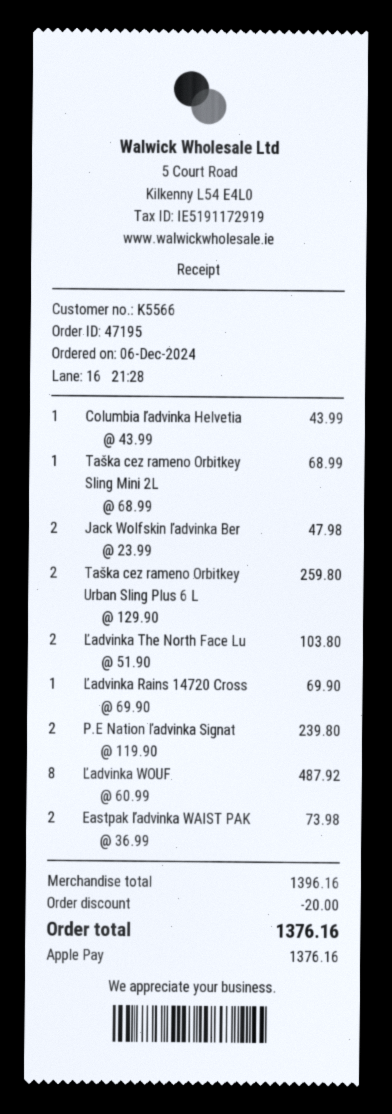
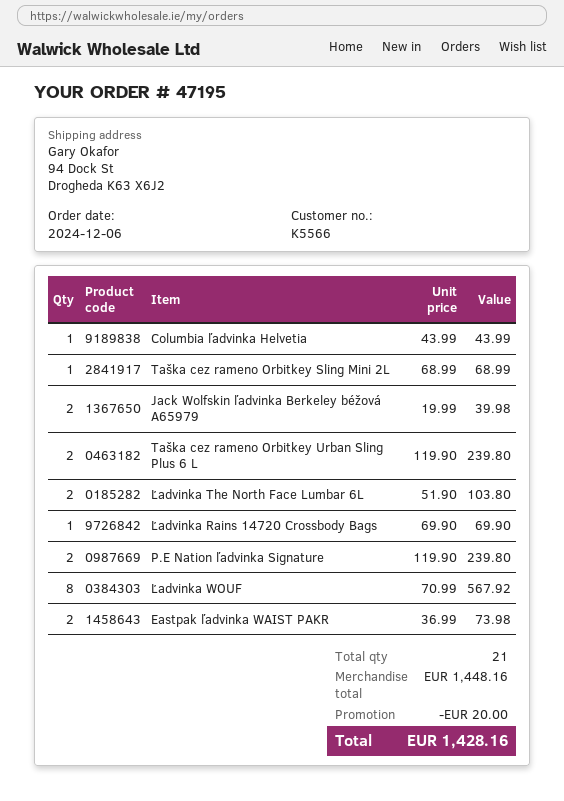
Jack Wolfskin ľadvinka Ber: 2 x 23.99 = 47.98 -> 2 x 19.99 = 39.98
Taška cez rameno Orbitkey Urban Sling Plus 6 L: 2 x 129.90 = 259.80 -> 2 x 119.90 = 239.80
Ľadvinka WOUF: 8 x 60.99 = 487.92 -> 8 x 70.99 = 567.92
subtotal: 1396.16 -> 1448.16
total: 1376.16 -> 1428.16

